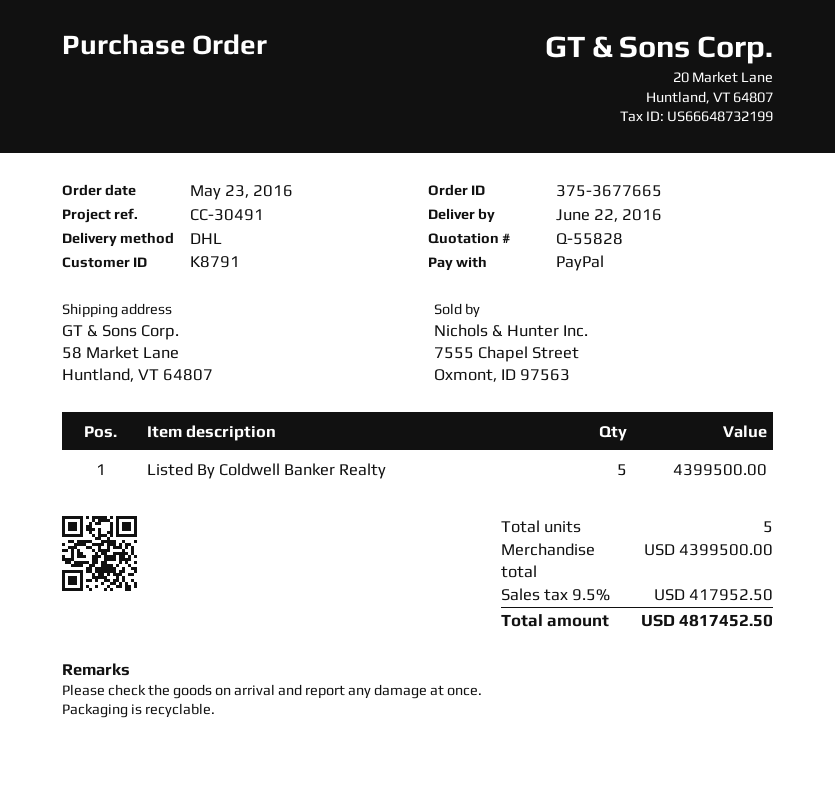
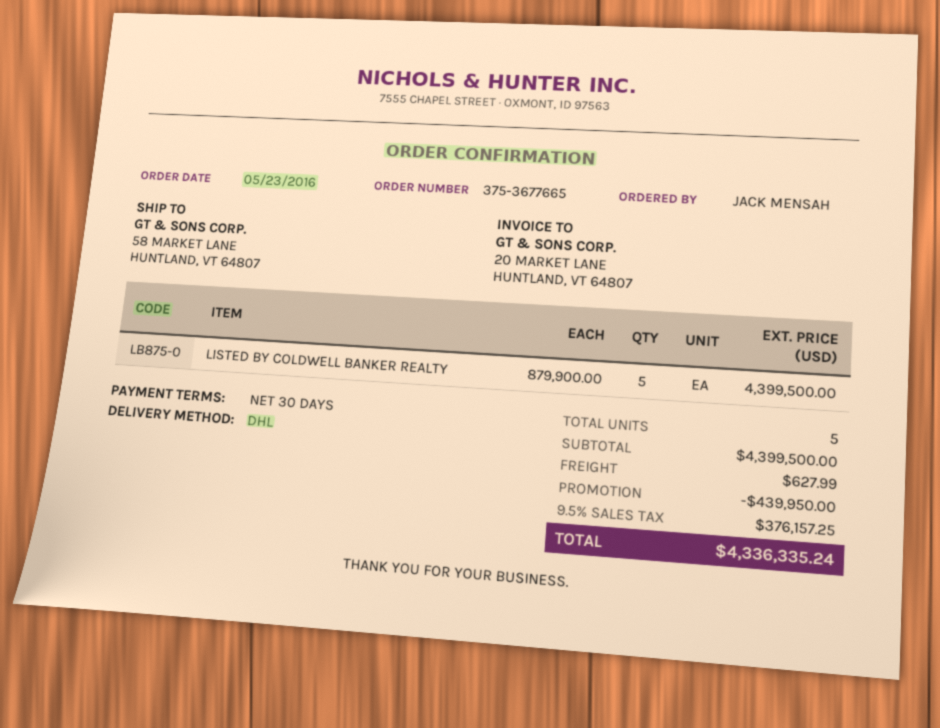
discount: none -> 439950.00
shipping: none -> 627.99
tax: 9.5% = 417952.50 -> 9.5% = 376157.25
total: 4817452.50 -> 4336335.24

